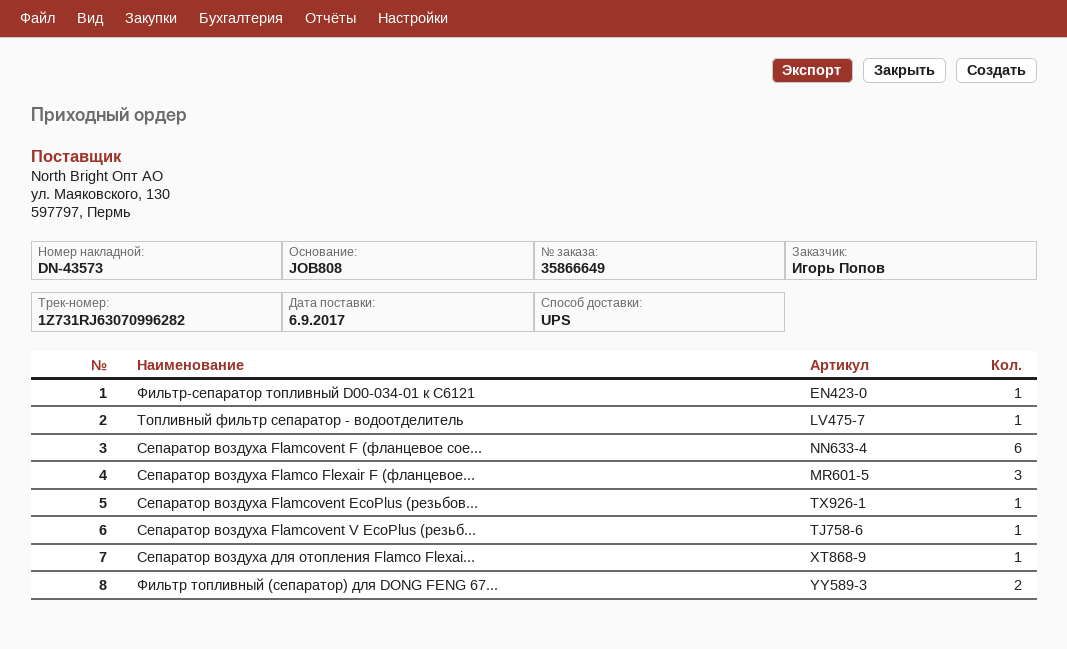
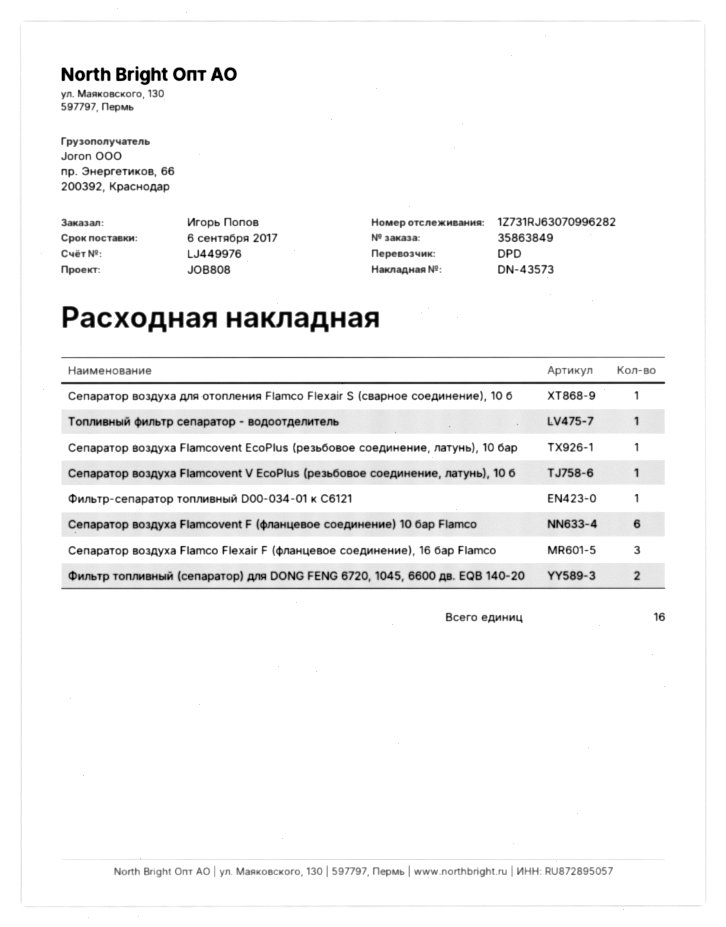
order number: 35866649 -> 35863849
shipping method: UPS -> DPD

